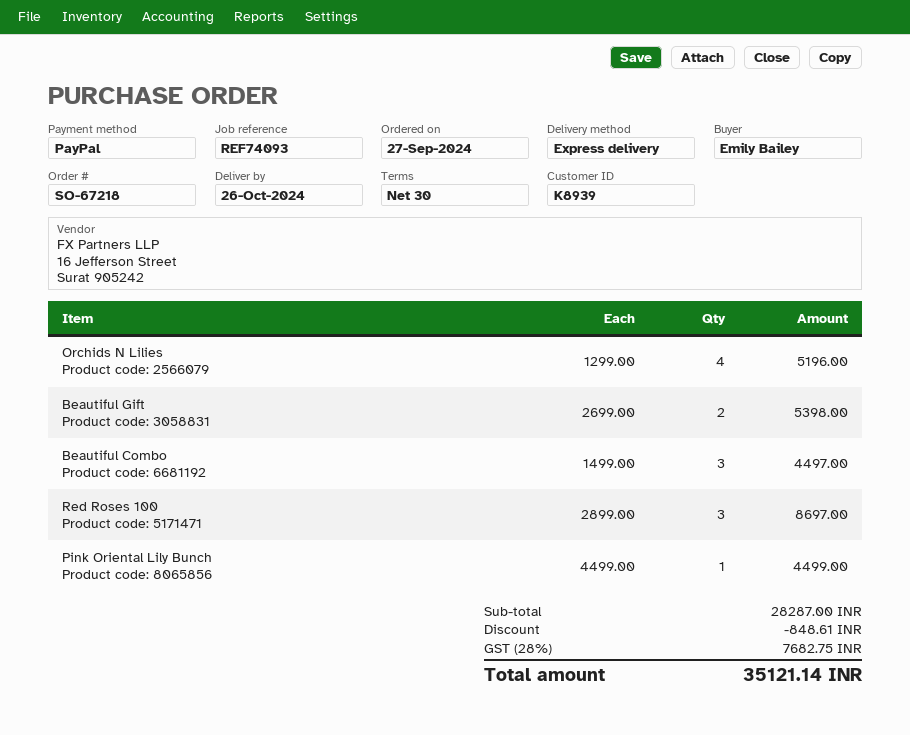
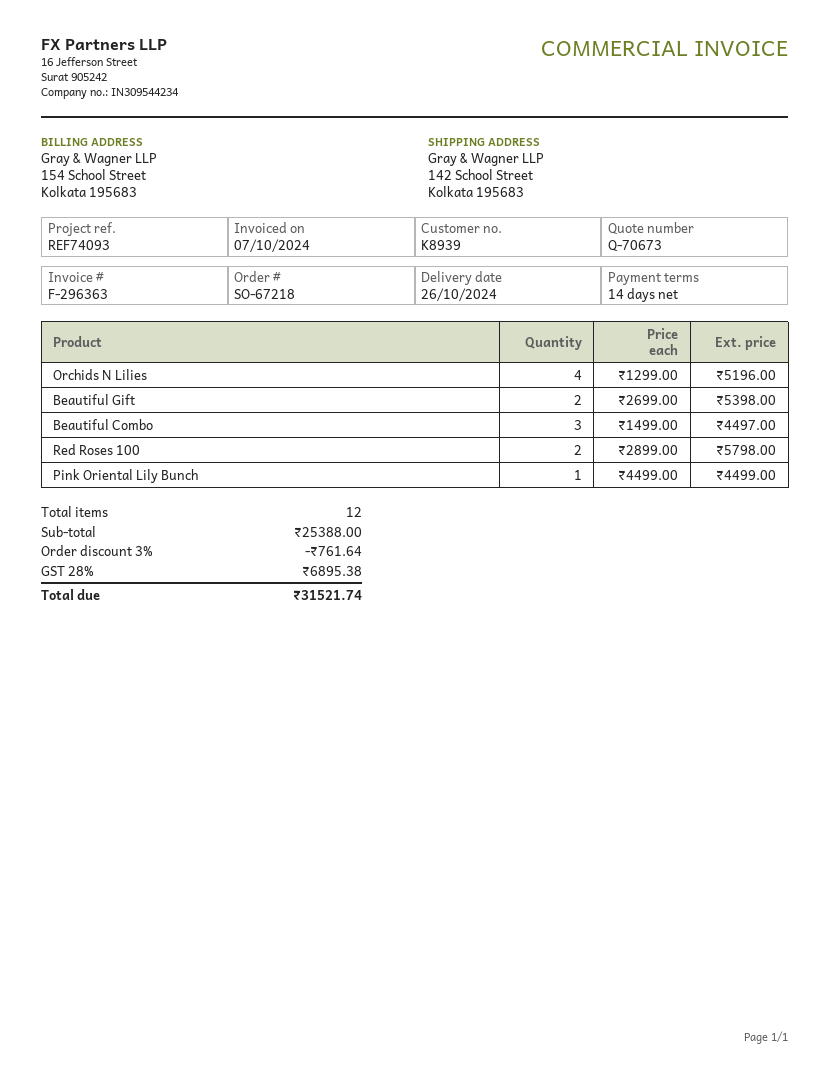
payment terms: 30 days -> 14 days
Red Roses 100: 3 x 2899.00 = 8697.00 -> 2 x 2899.00 = 5798.00
subtotal: 28287.00 -> 25388.00
discount: 848.61 -> 761.64
tax: 28% = 7682.75 -> 28% = 6895.38
total: 35121.14 -> 31521.74

